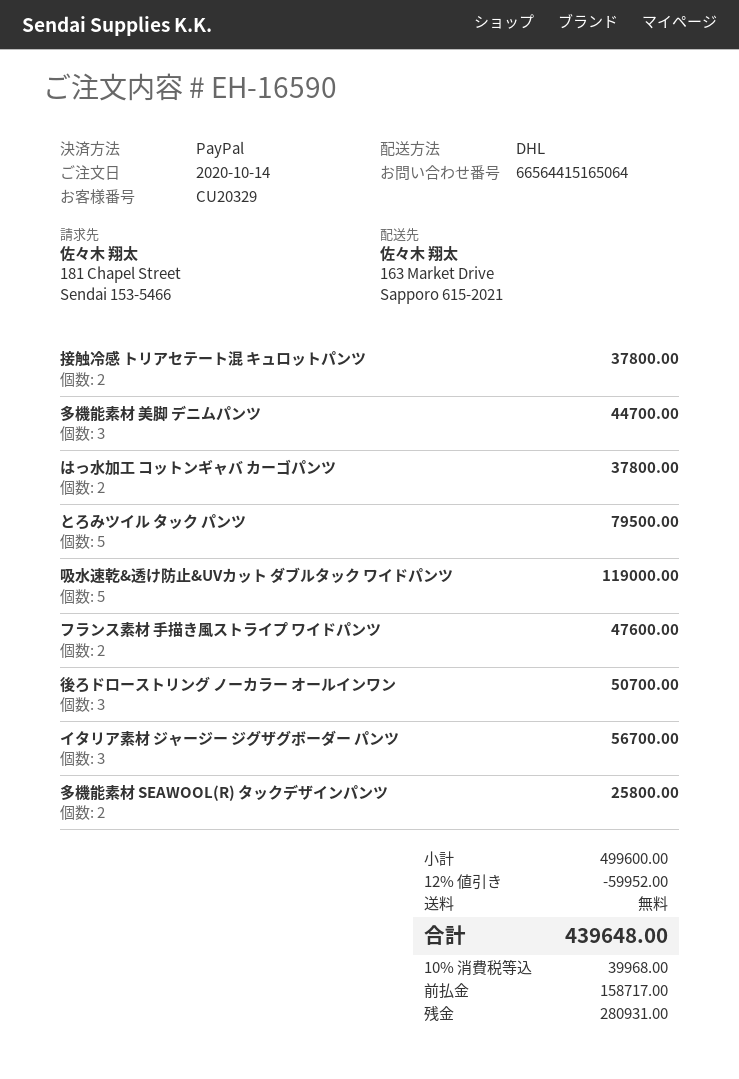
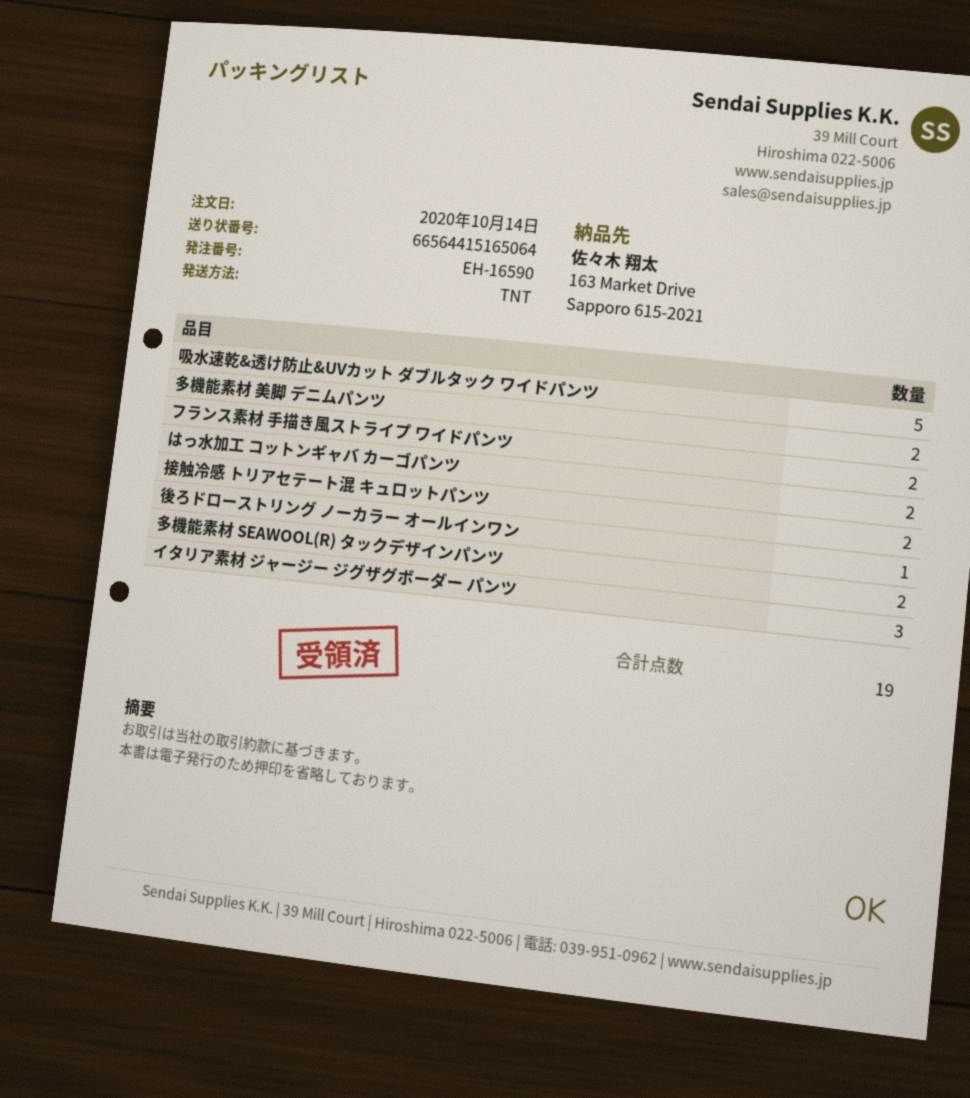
shipping method: DHL -> TNT
多機能素材 美脚 デニムパンツ: 3 -> 2
とろみツイル タック パンツ: 5 -> none
後ろドローストリング ノーカラー オールインワン: 3 -> 1

